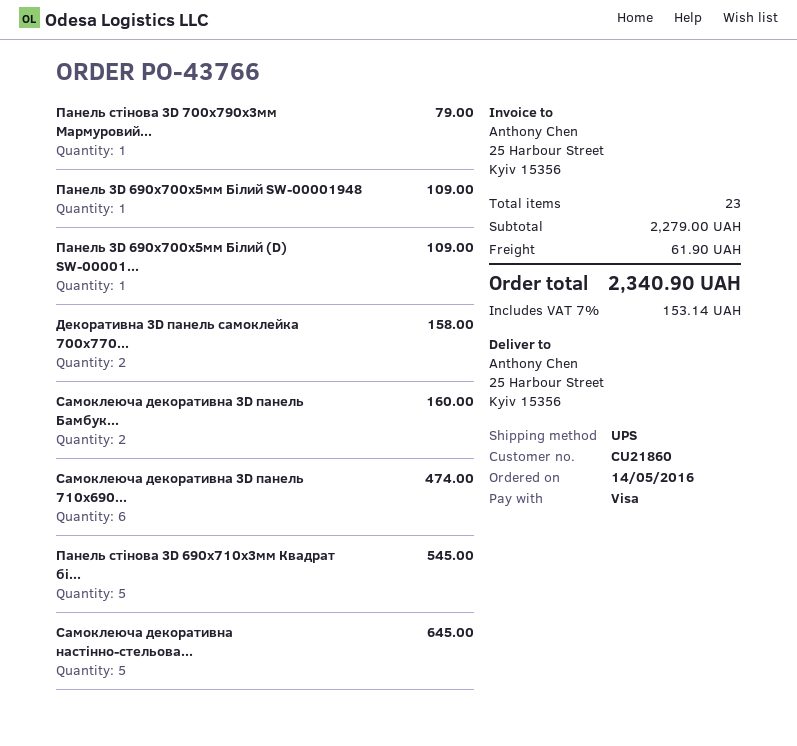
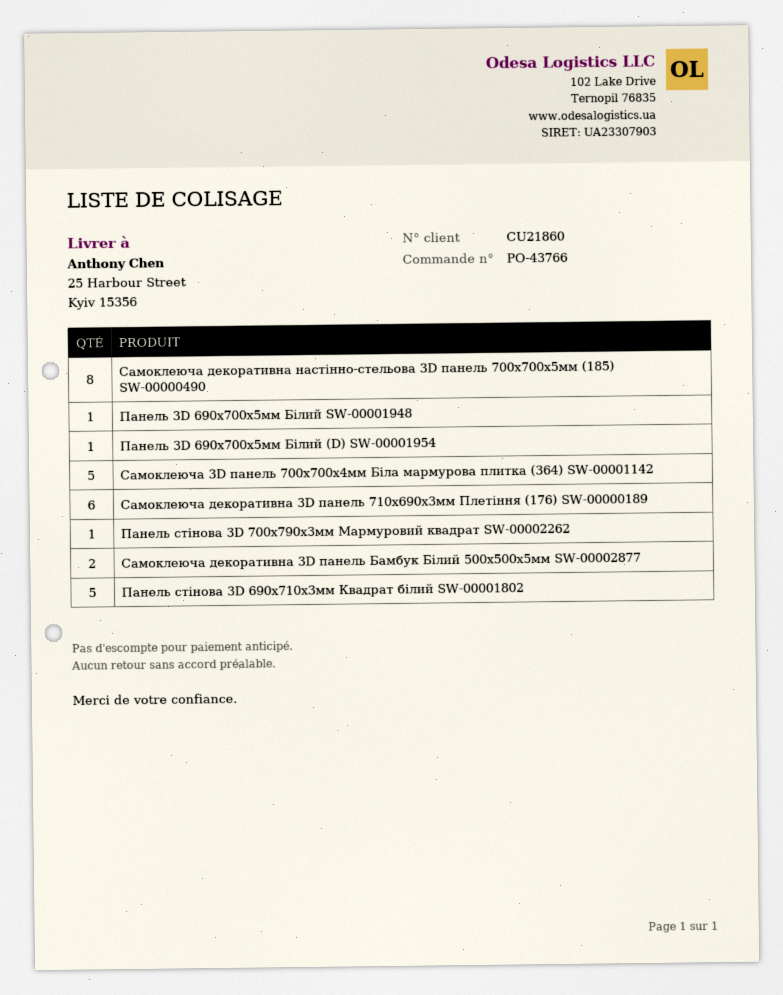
Декоративна 3D панель самоклейка 700х770...: 2 -> none
Самоклеюча декоративна настінно-стельова...: 5 -> 8
Самоклеюча 3D панель 700х700х4мм Біла мармурова плитка (364) SW-00001142: none -> 5

